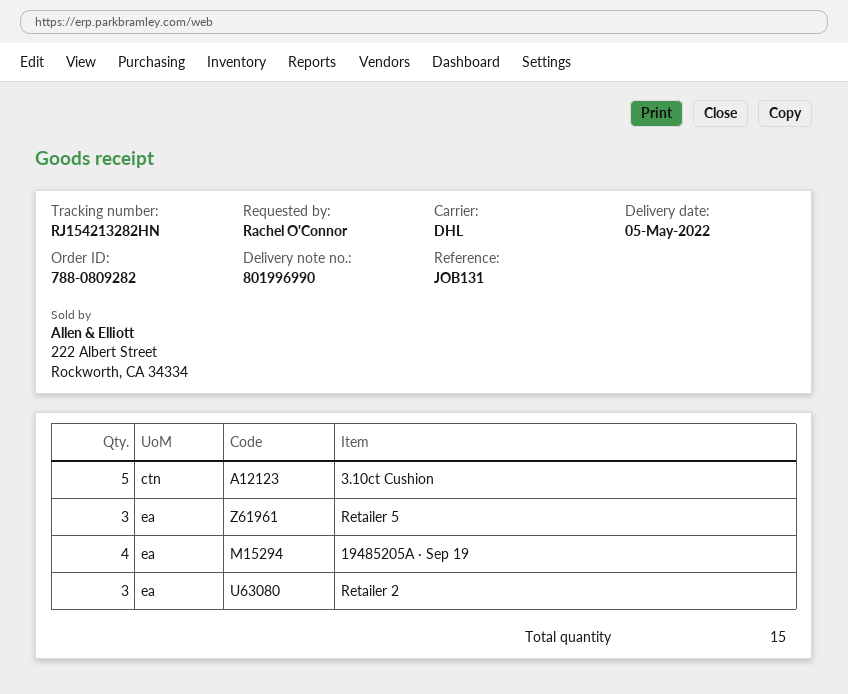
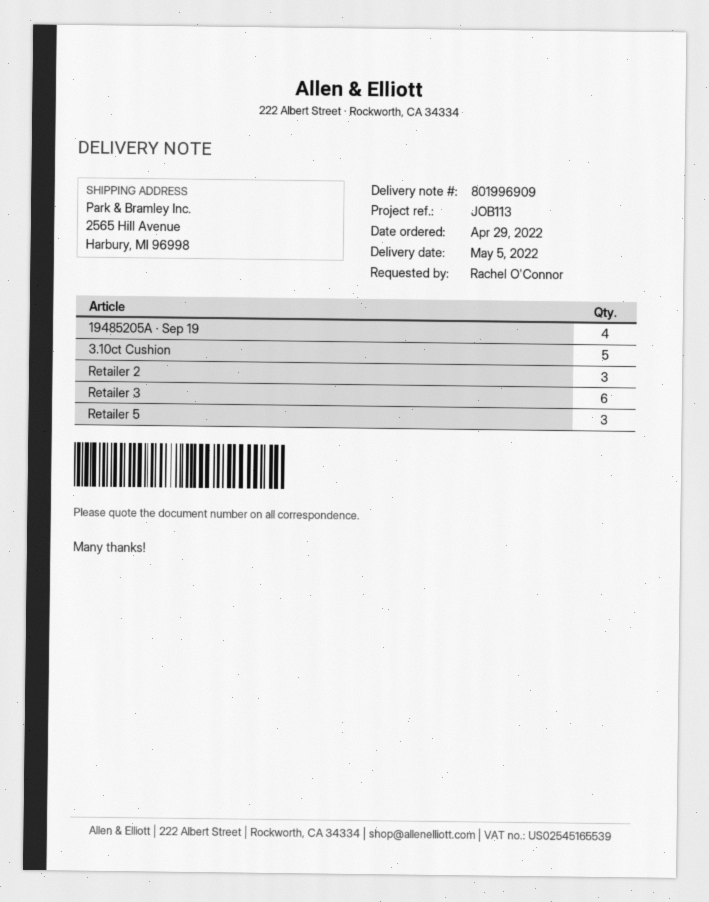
delivery note number: 801996990 -> 801996909
reference: JOB131 -> JOB113
Retailer 3: none -> 6

